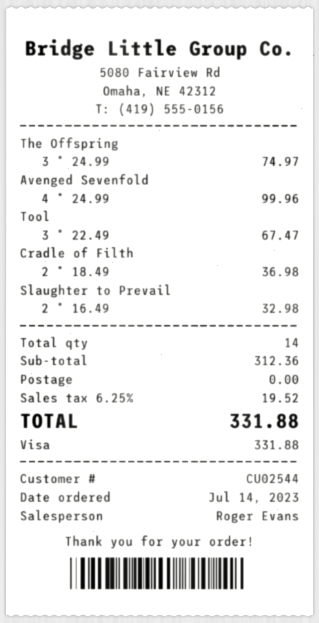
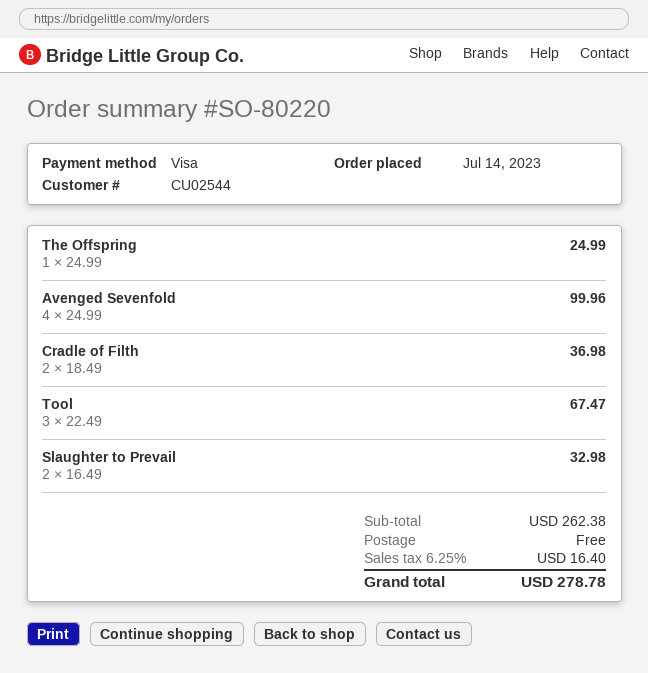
The Offspring: 3 x 24.99 = 74.97 -> 1 x 24.99 = 24.99
subtotal: 312.36 -> 262.38
tax: 6.25% = 19.52 -> 6.25% = 16.40
total: 331.88 -> 278.78

